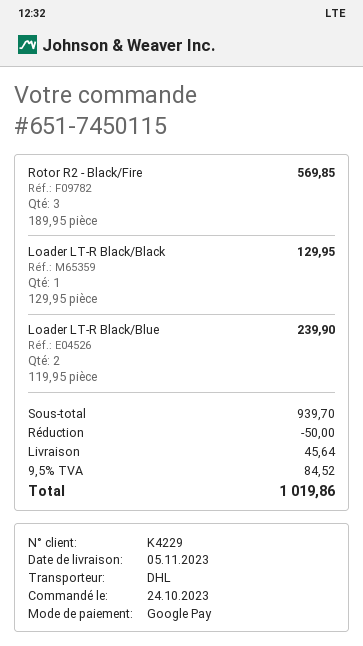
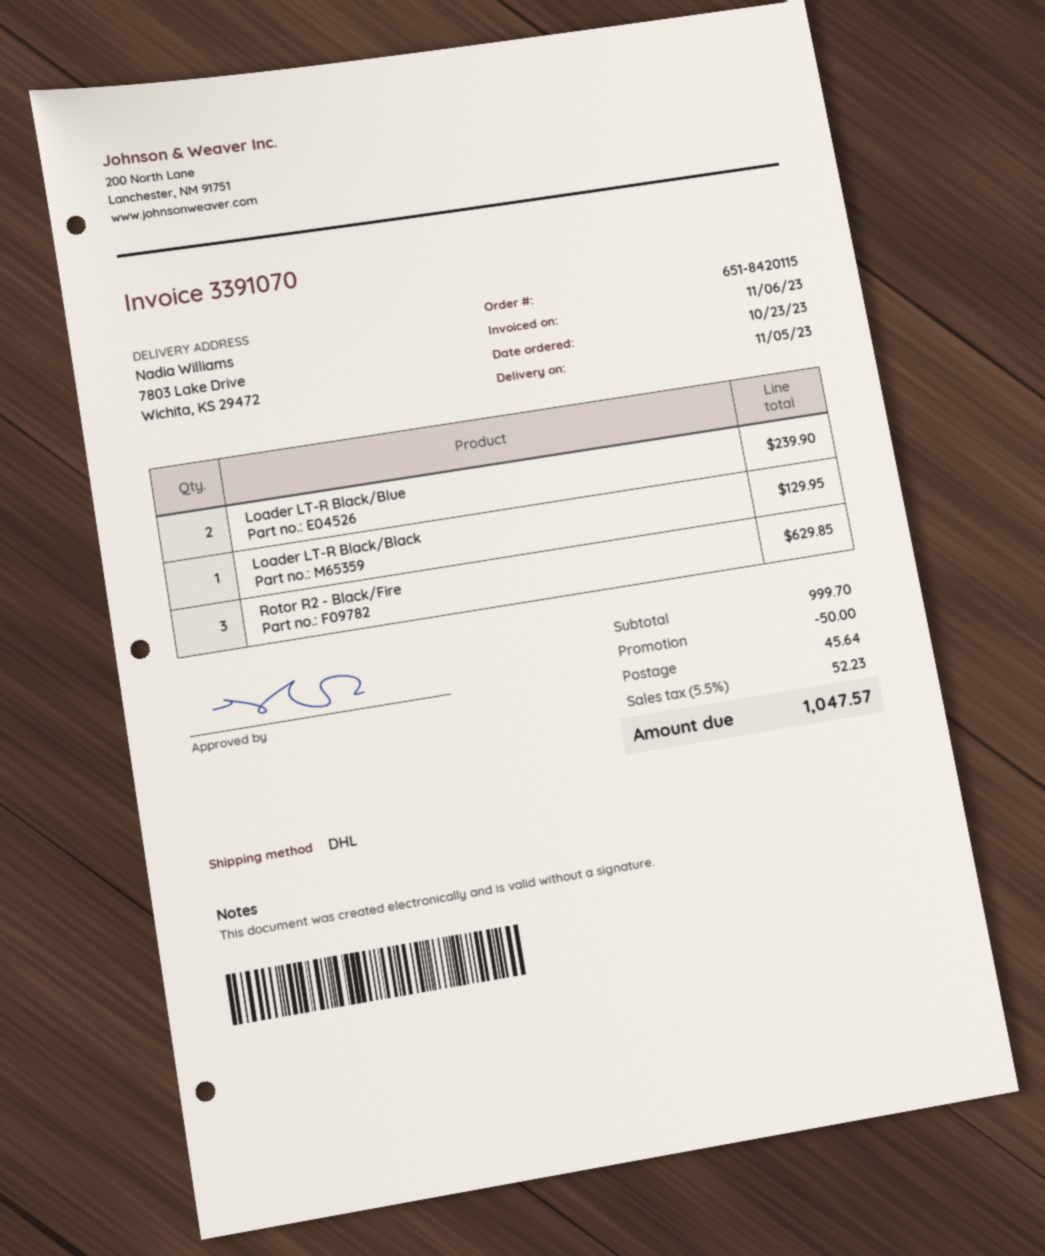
order number: 651-7450115 -> 651-8420115
order date: 2023-10-24 -> 2023-10-23
Rotor R2 - Black/Fire: 3 for 569.85 -> 3 for 629.85
subtotal: 939.70 -> 999.70
tax: 9.5% = 84.52 -> 5.5% = 52.23
total: 1019.86 -> 1047.57

